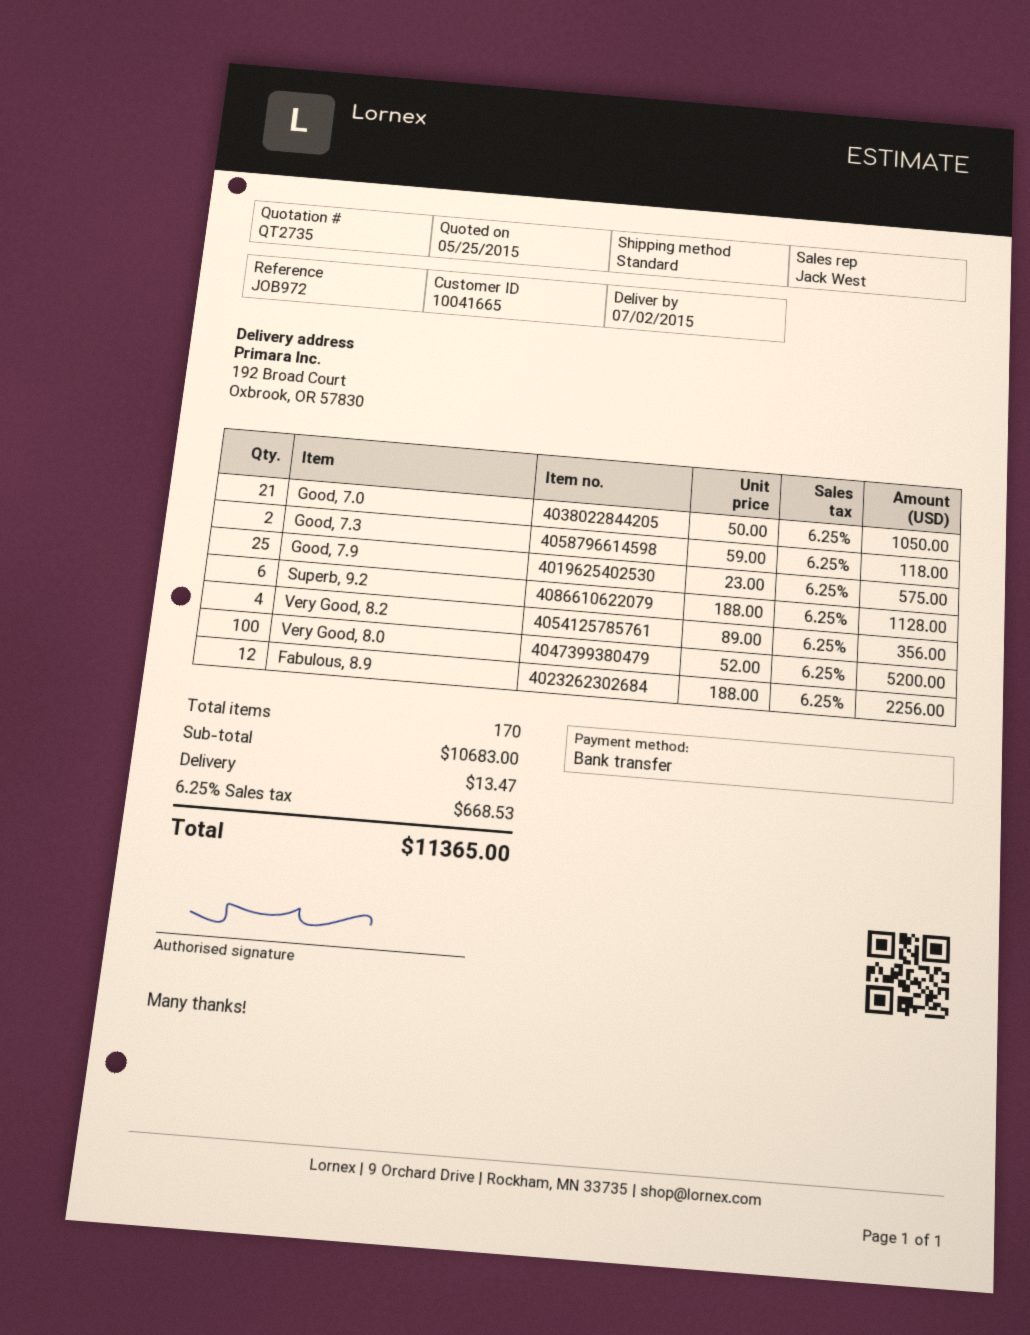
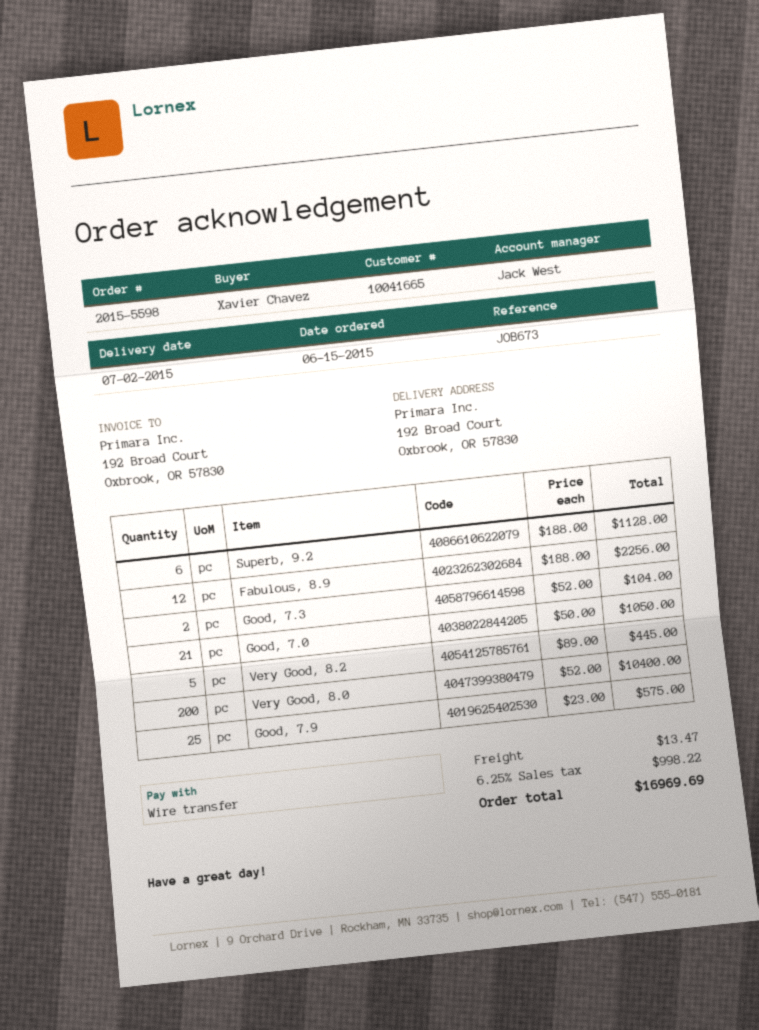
reference: JOB972 -> JOB673
Good, 7.3: 2 x 59.00 = 118.00 -> 2 x 52.00 = 104.00
Very Good, 8.2: 4 x 89.00 = 356.00 -> 5 x 89.00 = 445.00
Very Good, 8.0: 100 x 52.00 = 5200.00 -> 200 x 52.00 = 10400.00
tax: 6.25% = 668.53 -> 6.25% = 998.22
total: 11365.00 -> 16969.69

